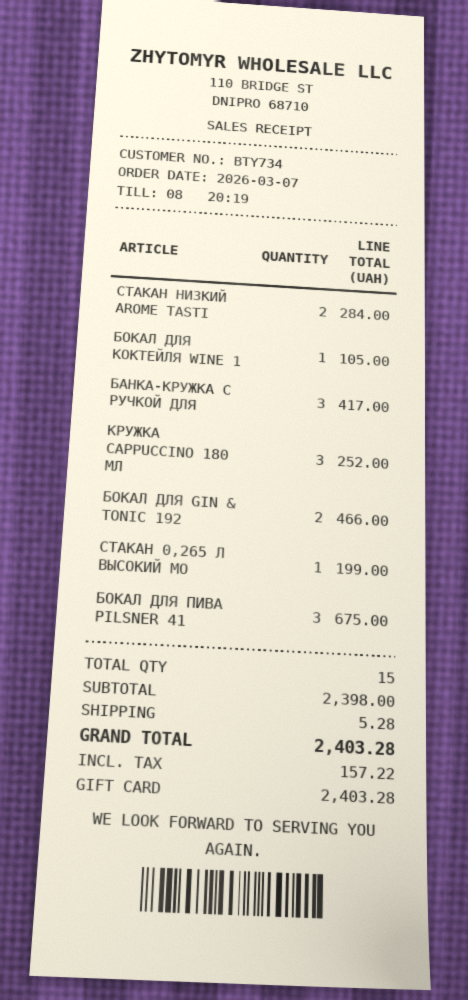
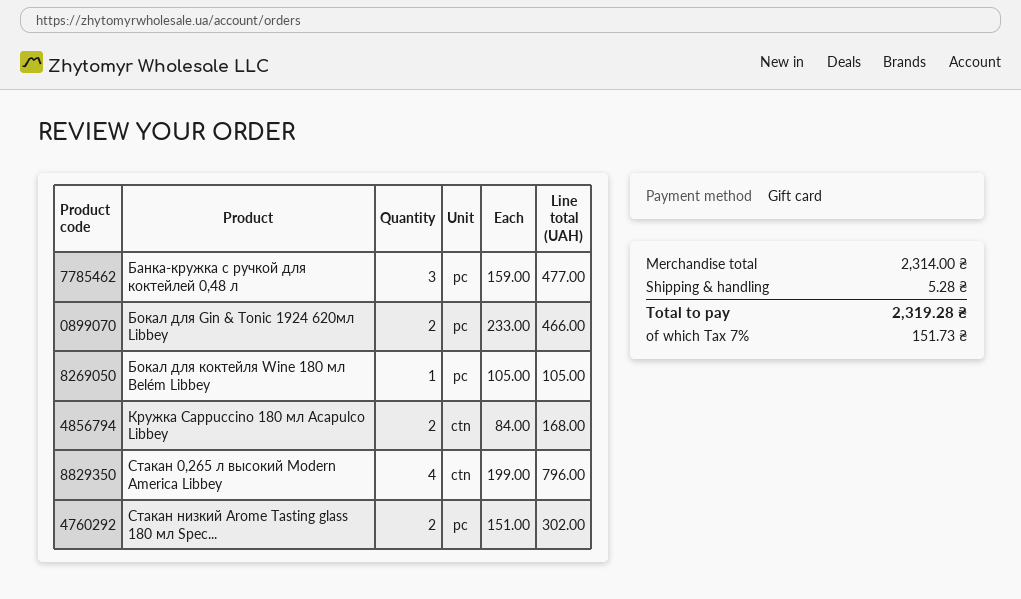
СТАКАН НИЗКИЙ AROME TASTI: 2 for 284.00 -> 2 for 302.00
БАНКА-КРУЖКА C РУЧКОЙ ДЛЯ: 3 for 417.00 -> 3 for 477.00
КРУЖКА CAPPUCCINO 180 МЛ: 3 for 252.00 -> 2 for 168.00
СТАКАН 0,265 Л ВЫСОКИЙ MO: 1 for 199.00 -> 4 for 796.00
БОКАЛ ДЛЯ ПИВА PILSNER 41: 3 for 675.00 -> none
subtotal: 2398.00 -> 2314.00
tax: 157.22 -> 151.73
total: 2403.28 -> 2319.28

